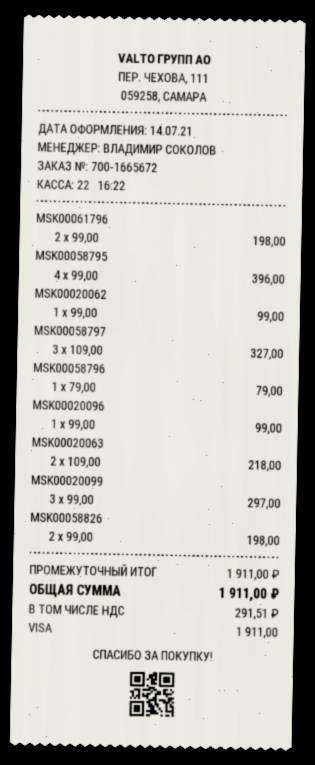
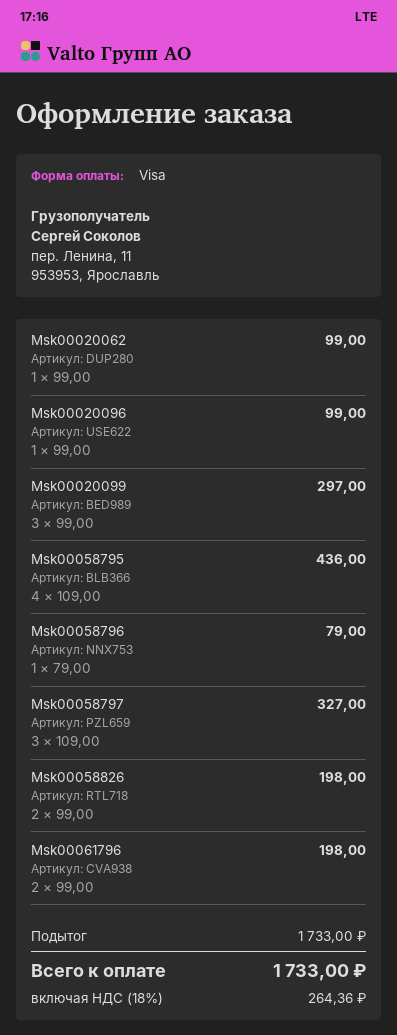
MSK00058795: 4 x 99.00 = 396.00 -> 4 x 109.00 = 436.00
MSK00020063: 2 x 109.00 = 218.00 -> none
subtotal: 1911.00 -> 1733.00
tax: 291.51 -> 264.36
total: 1911.00 -> 1733.00

